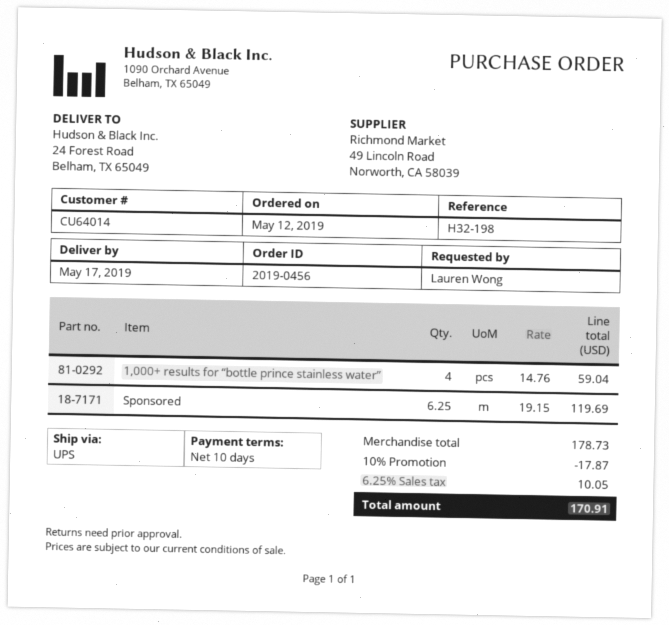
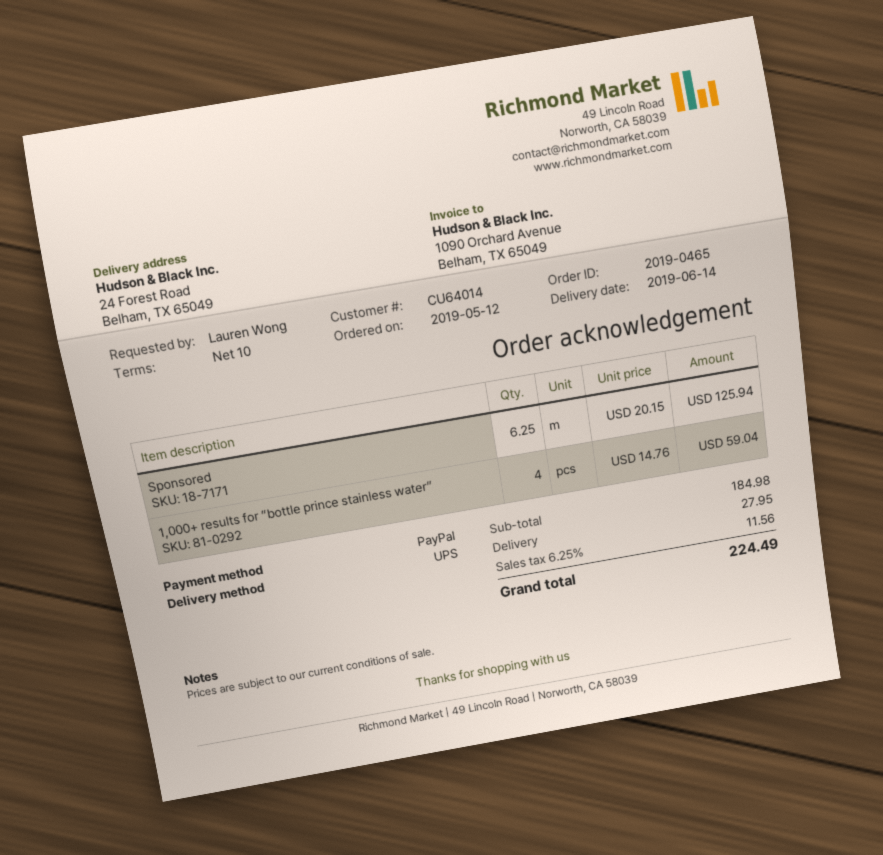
order number: 2019-0456 -> 2019-0465
delivery date: 2019-05-17 -> 2019-06-14
Sponsored: 6.25 x 19.15 = 119.69 -> 6.25 x 20.15 = 125.94
subtotal: 178.73 -> 184.98
discount: 10% = 17.87 -> none
shipping: none -> 27.95
tax: 6.25% = 10.05 -> 6.25% = 11.56
total: 170.91 -> 224.49

